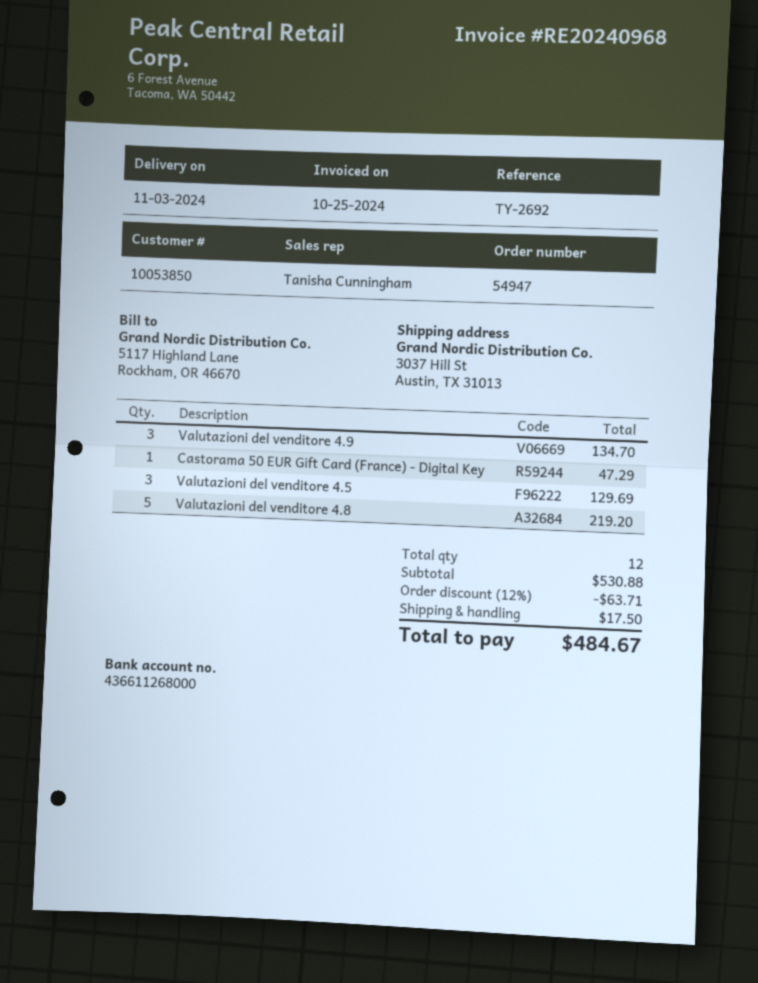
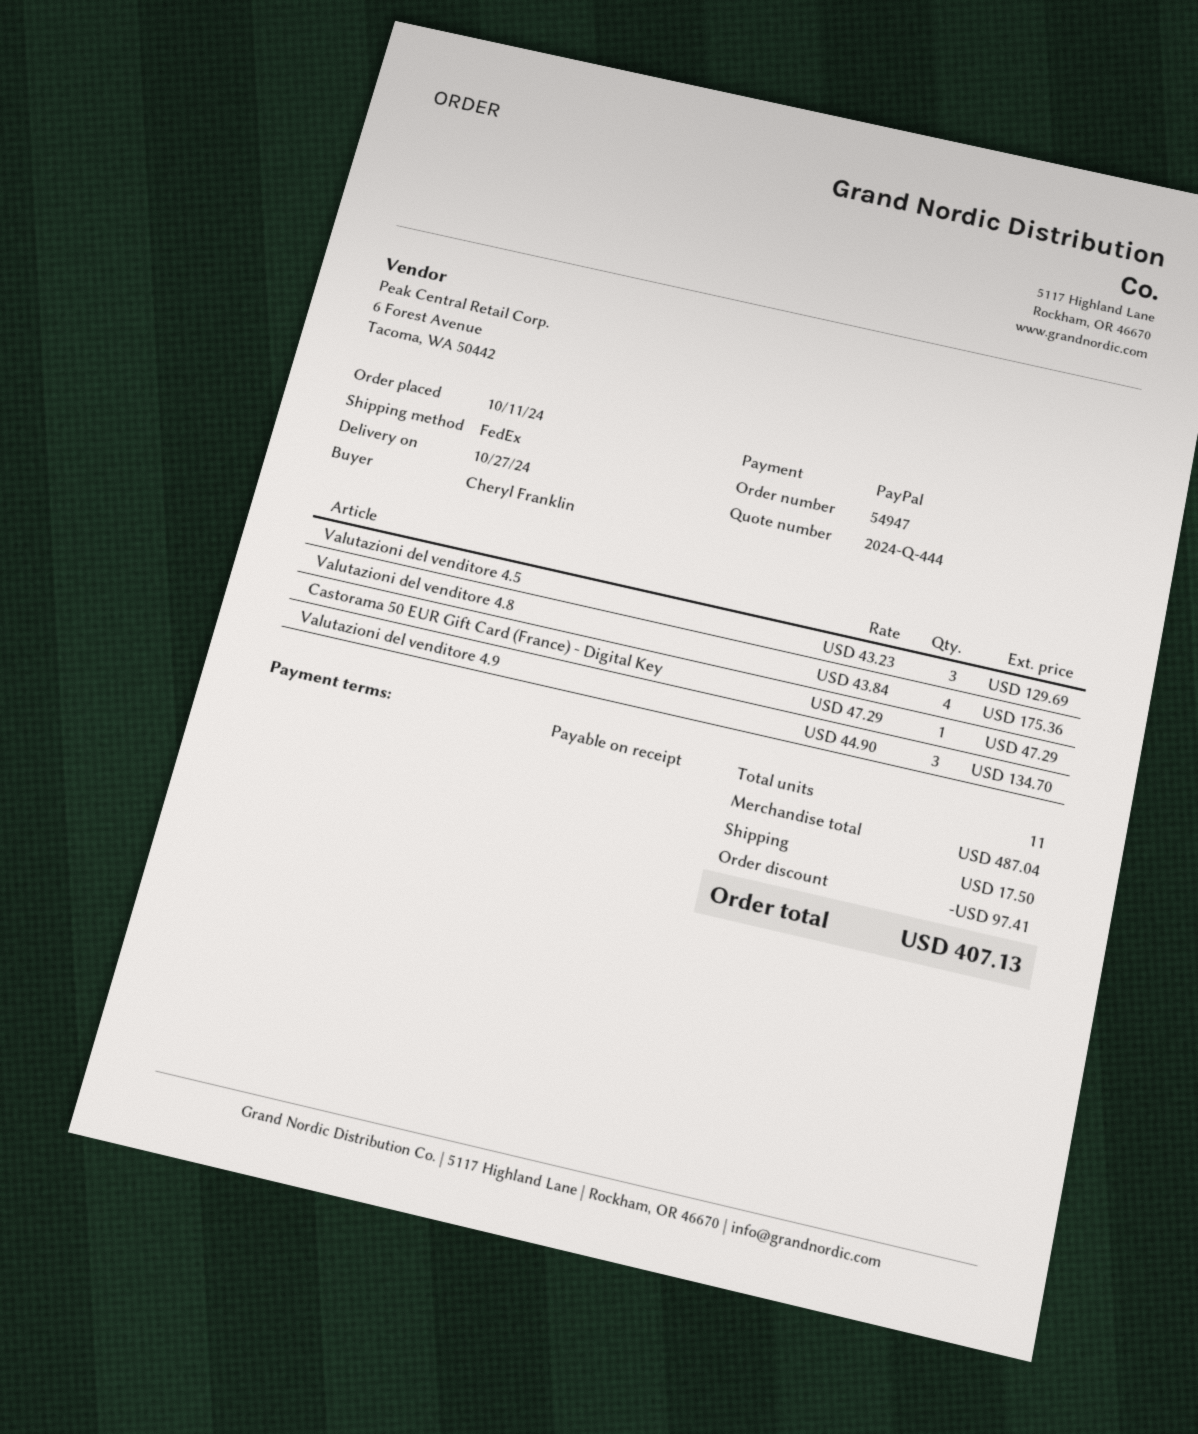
delivery date: 2024-11-03 -> 2024-10-27
Valutazioni del venditore 4.8: 5 for 219.20 -> 4 for 175.36
total quantity: 12 -> 11
subtotal: 530.88 -> 487.04
discount: 63.71 -> 97.41
total: 484.67 -> 407.13

